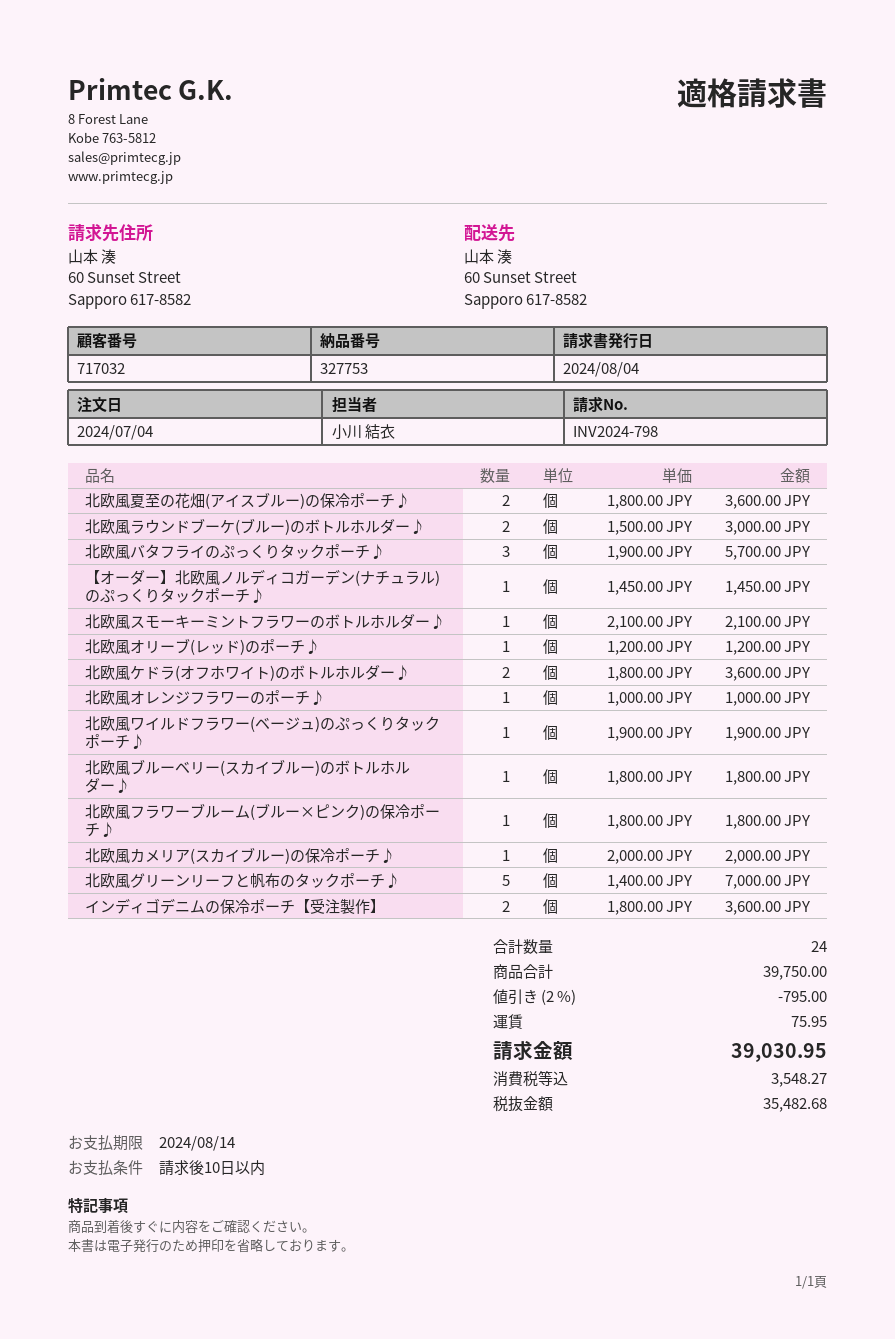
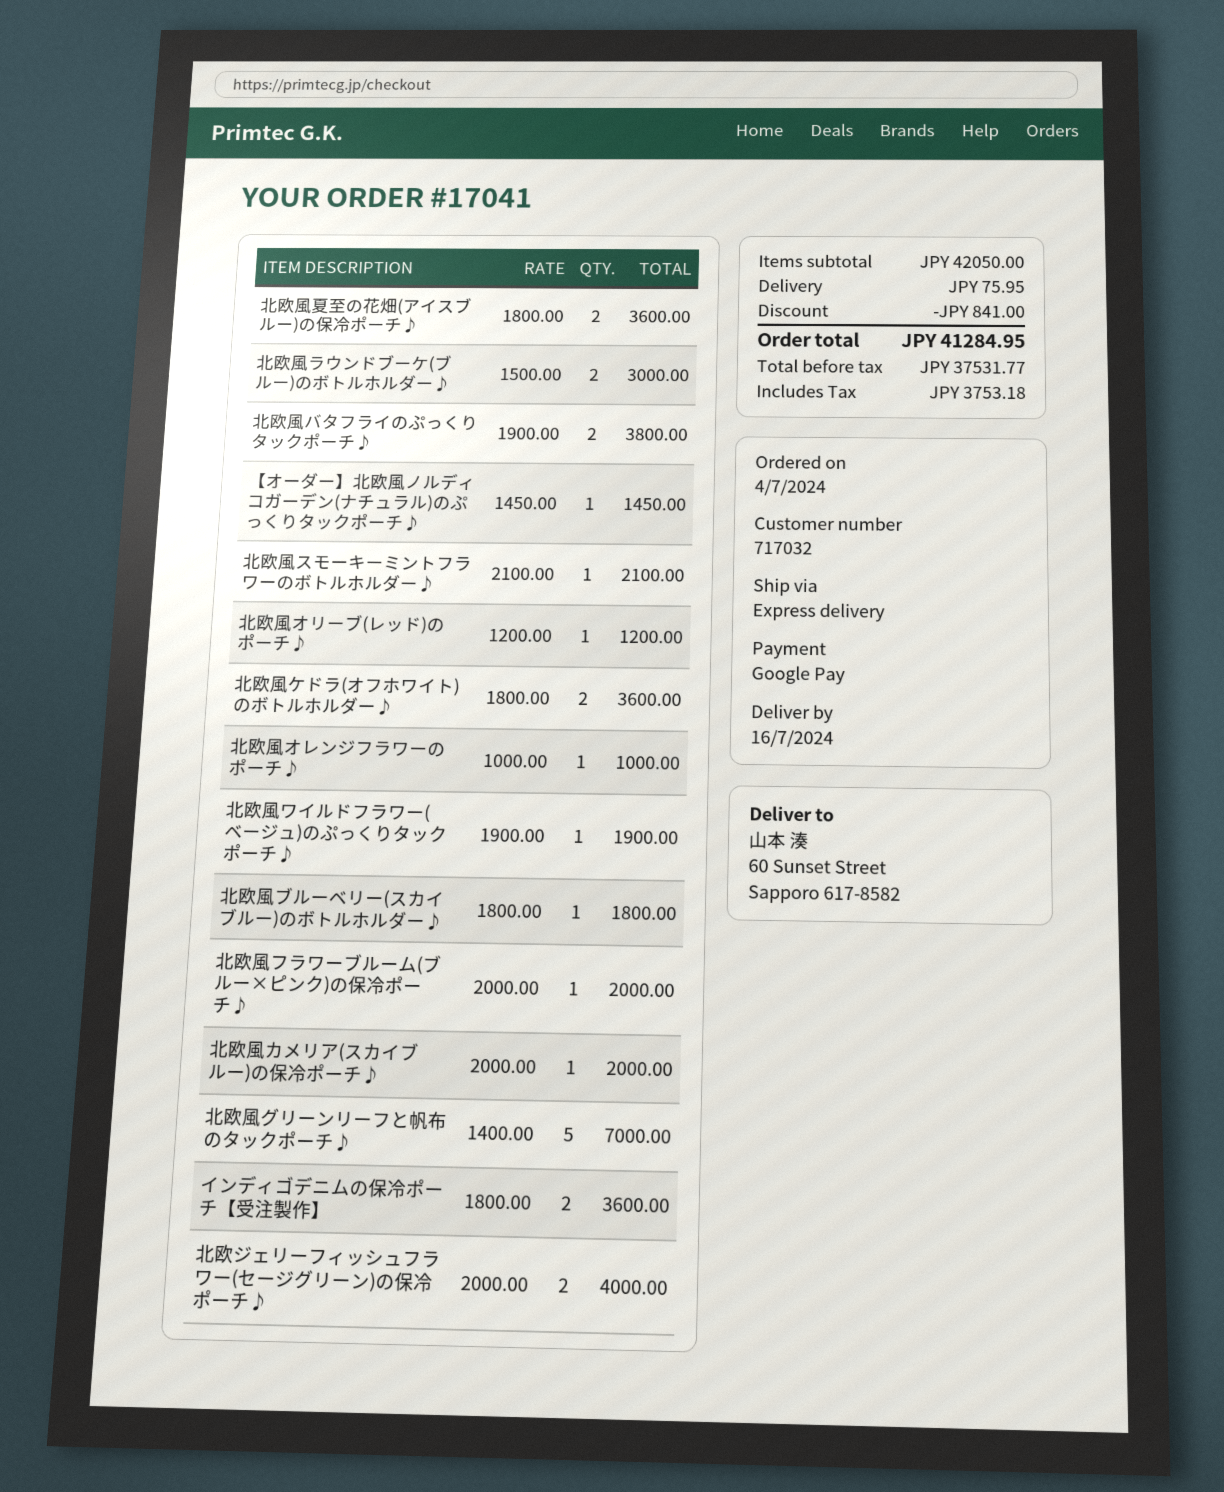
北欧風バタフライのぷっくりタックポーチ♪: 3 x 1900.00 = 5700.00 -> 2 x 1900.00 = 3800.00
北欧風フラワーブルーム(ブルー×ピンク)の保冷ポーチ♪: 1 x 1800.00 = 1800.00 -> 1 x 2000.00 = 2000.00
北欧ジェリーフィッシュフラワー(セージグリーン)の保冷ポーチ♪: none -> 2 x 2000.00 = 4000.00
subtotal: 39750.00 -> 42050.00
discount: 795.00 -> 841.00
net: 35482.68 -> 37531.77
tax: 3548.27 -> 3753.18
total: 39030.95 -> 41284.95

